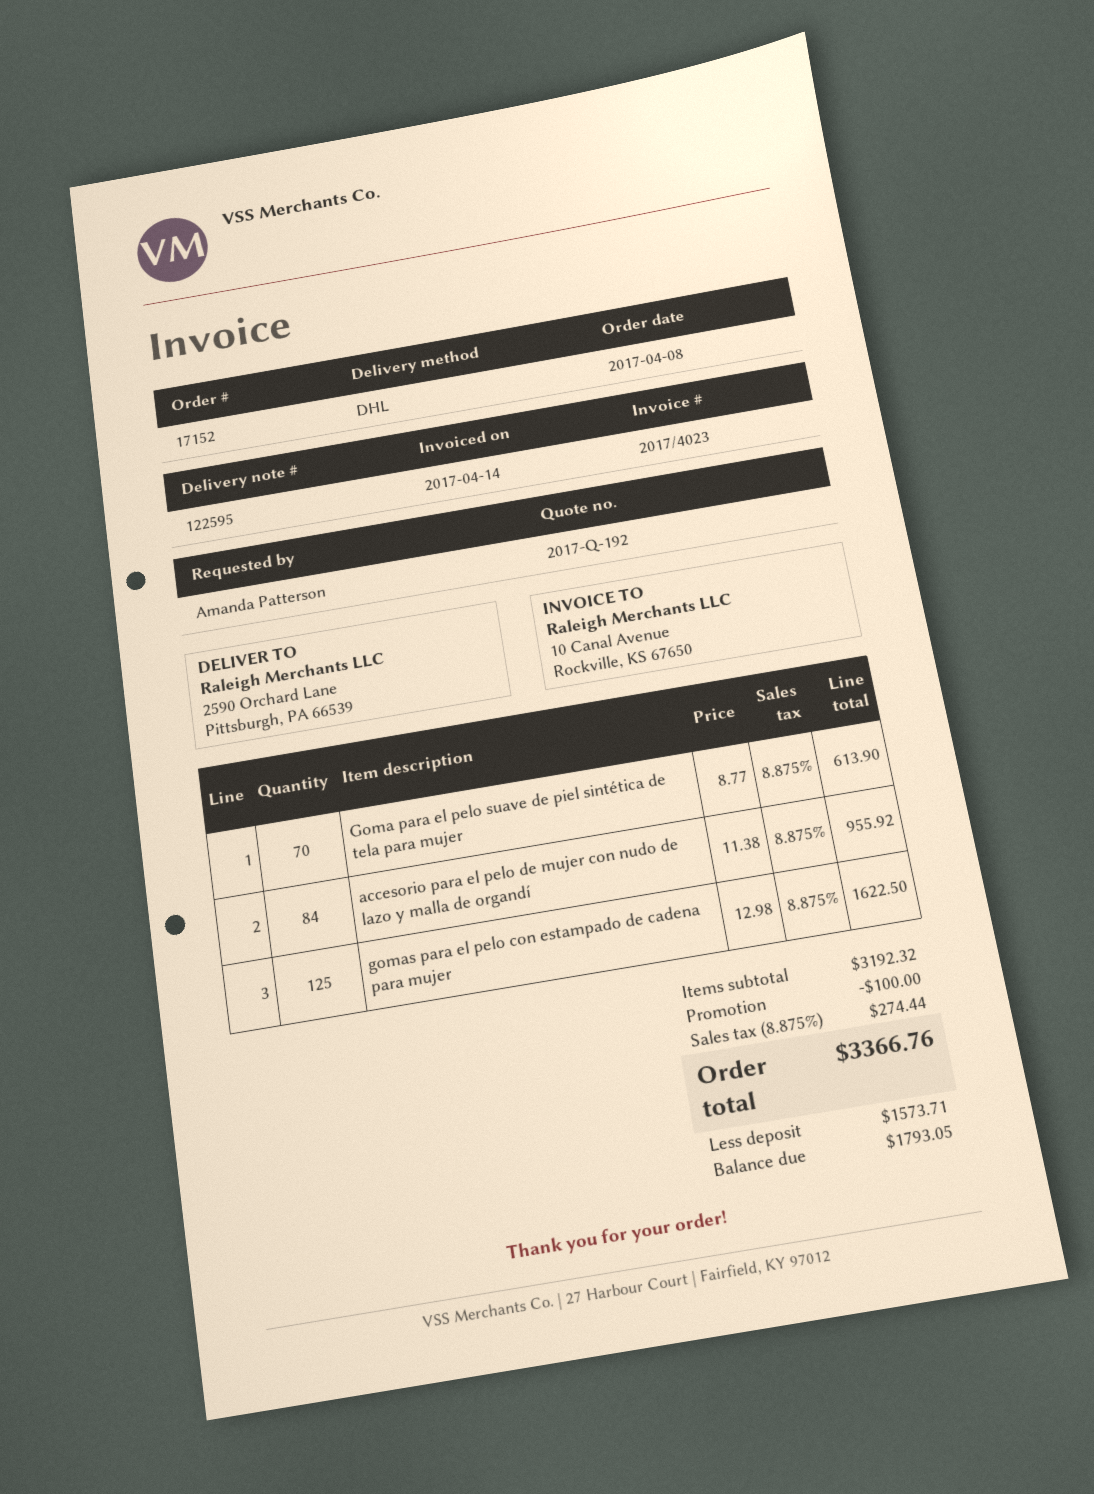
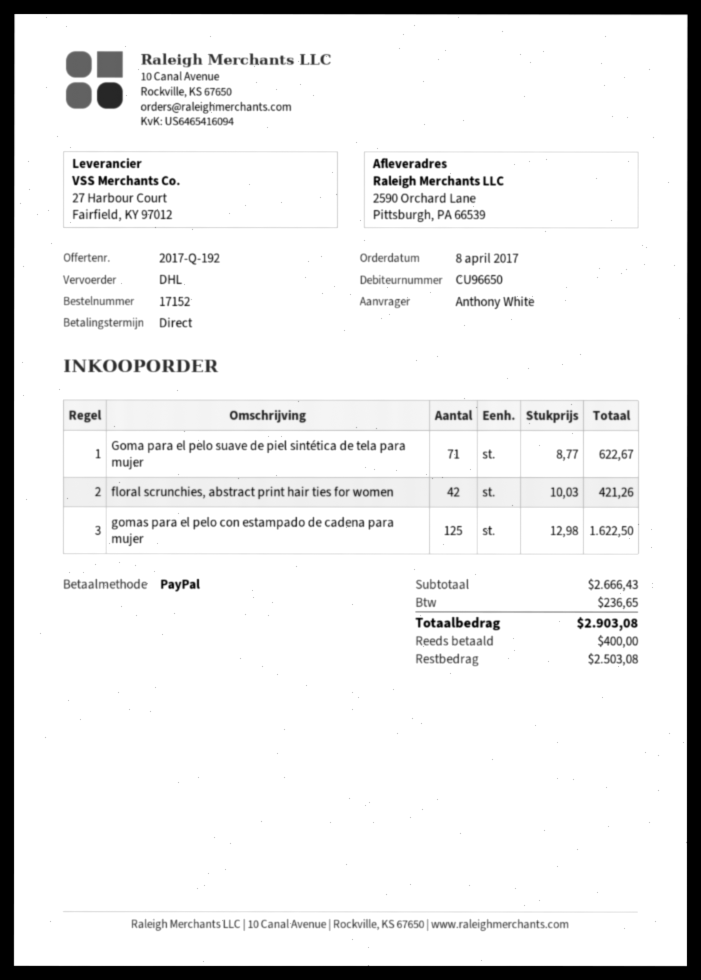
ordered by: Amanda Patterson -> Anthony White
Goma para el pelo suave de piel sintética de tela para mujer: 70 x 8.77 = 613.90 -> 71 x 8.77 = 622.67
accesorio para el pelo de mujer con nudo de lazo y malla de organdí: 84 x 11.38 = 955.92 -> none
floral scrunchies, abstract print hair ties for women: none -> 42 x 10.03 = 421.26
subtotal: 3192.32 -> 2666.43
discount: 100.00 -> none
tax: 274.44 -> 236.65
total: 3366.76 -> 2903.08
deposit: 1573.71 -> 400.00
balance: 1793.05 -> 2503.08

